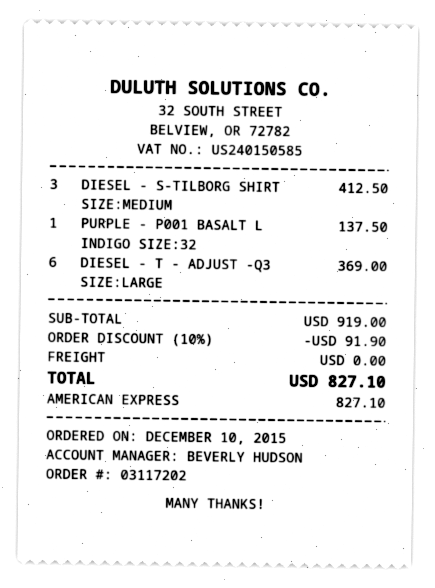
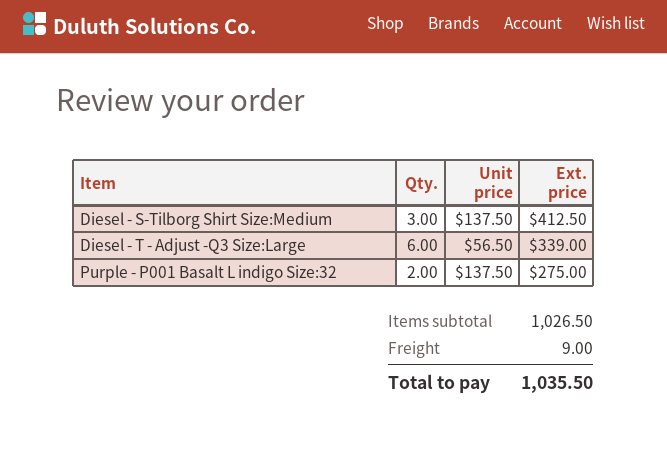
PURPLE - P001 BASALT L INDIGO SIZE:32: 1 for 137.50 -> 2 for 275.00
DIESEL - T - ADJUST -Q3 SIZE:LARGE: 6 for 369.00 -> 6 for 339.00
subtotal: 919.00 -> 1026.50
discount: 10% = 91.90 -> none
shipping: 0.00 -> 9.00
total: 827.10 -> 1035.50

